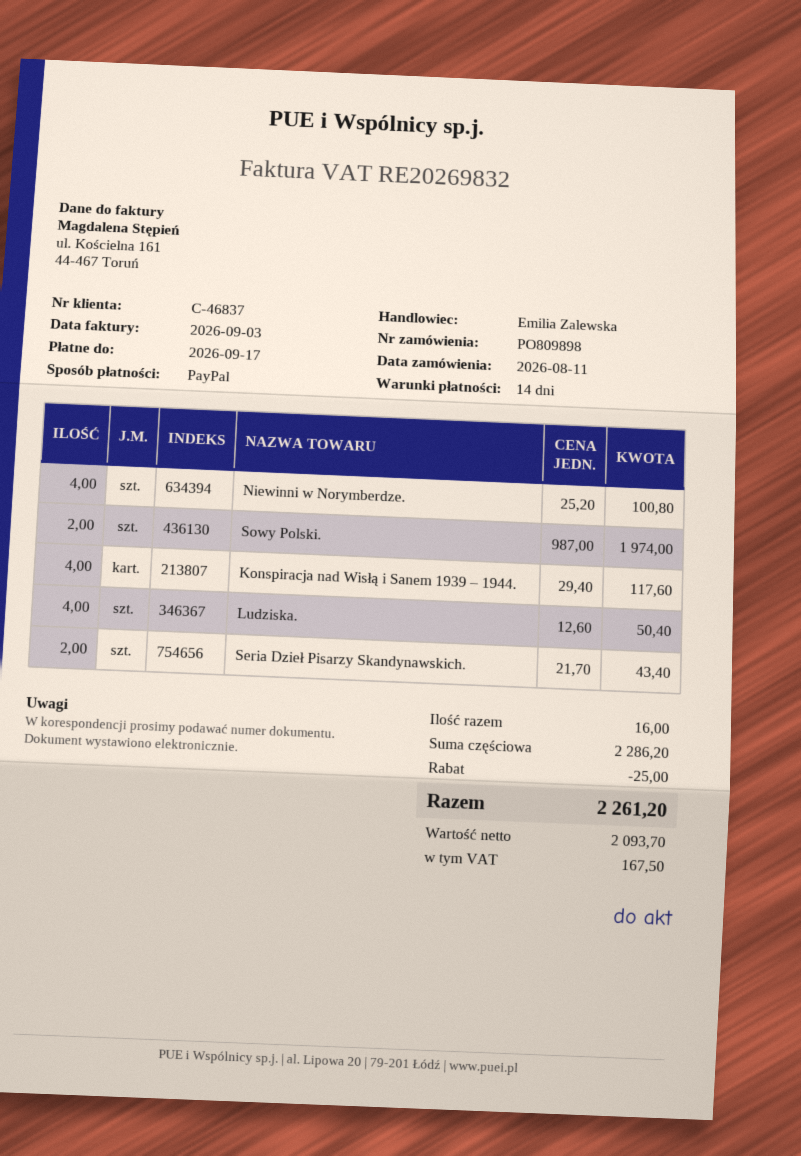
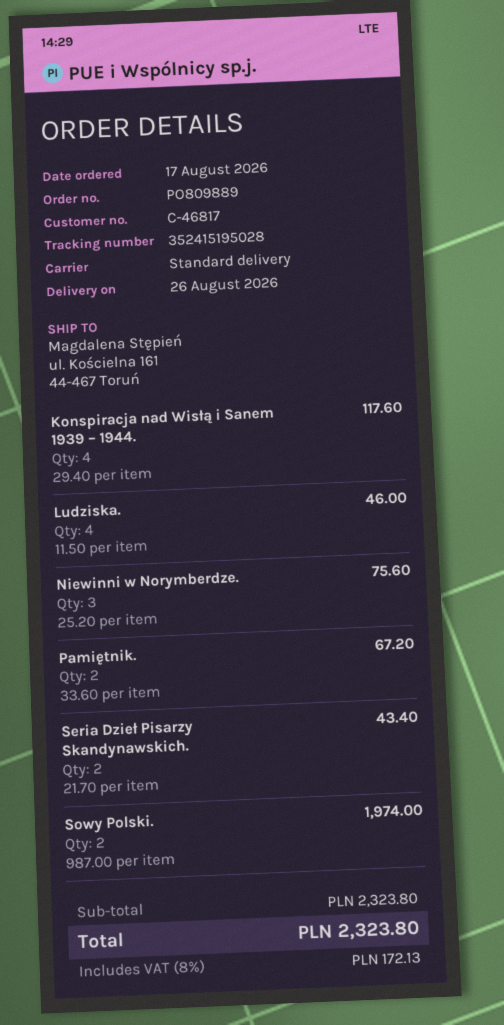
order number: PO809898 -> PO809889
order date: 2026-08-11 -> 2026-08-17
customer number: C-46837 -> C-46817
Niewinni w Norymberdze.: 4 x 25.20 = 100.80 -> 3 x 25.20 = 75.60
Ludziska.: 4 x 12.60 = 50.40 -> 4 x 11.50 = 46.00
Pamiętnik.: none -> 2 x 33.60 = 67.20
subtotal: 2286.20 -> 2323.80
discount: 25.00 -> none
tax: 167.50 -> 172.13
total: 2261.20 -> 2323.80

